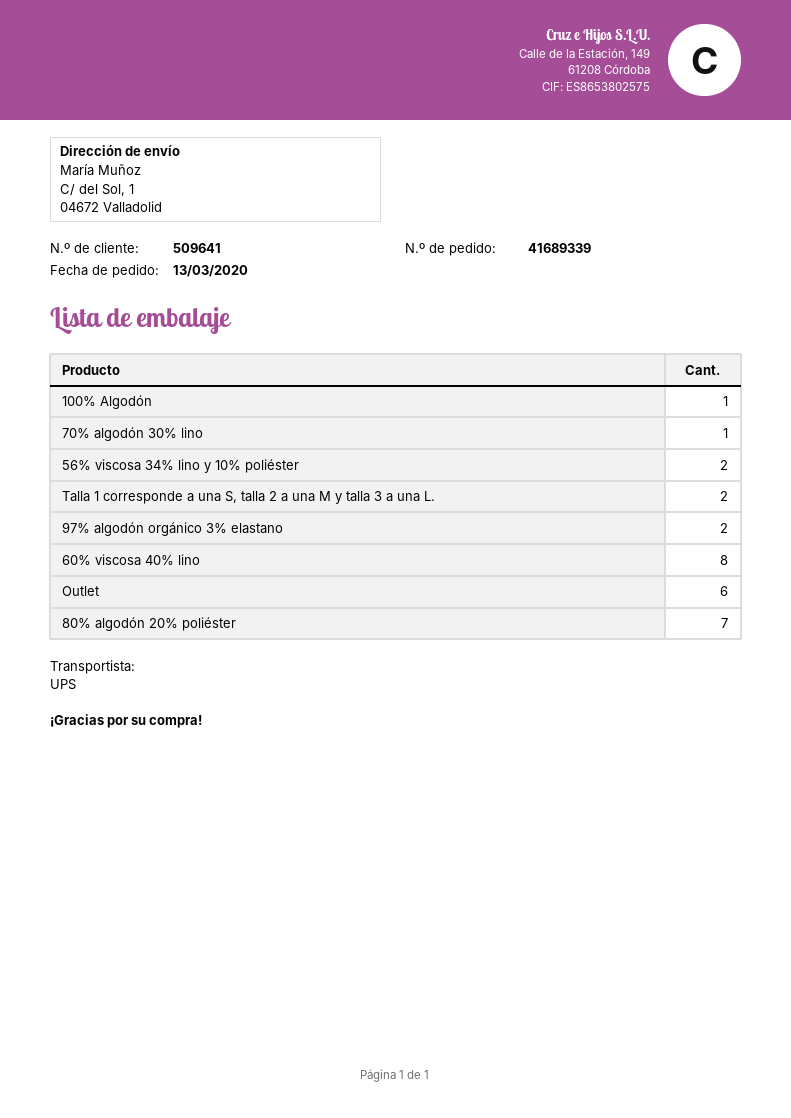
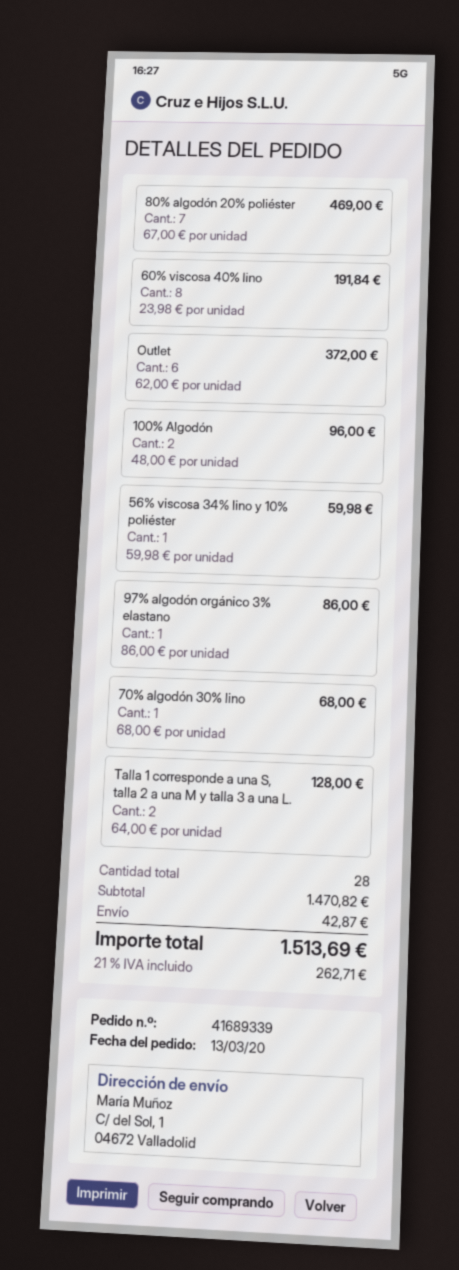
100% Algodón: 1 -> 2
56% viscosa 34% lino y 10% poliéster: 2 -> 1
97% algodón orgánico 3% elastano: 2 -> 1

